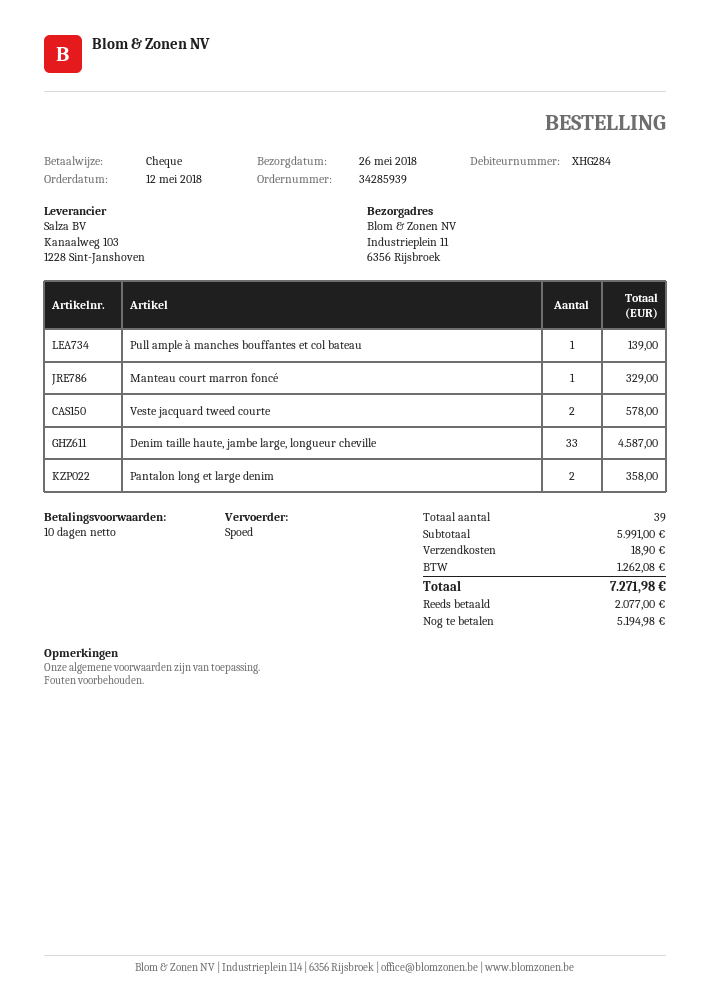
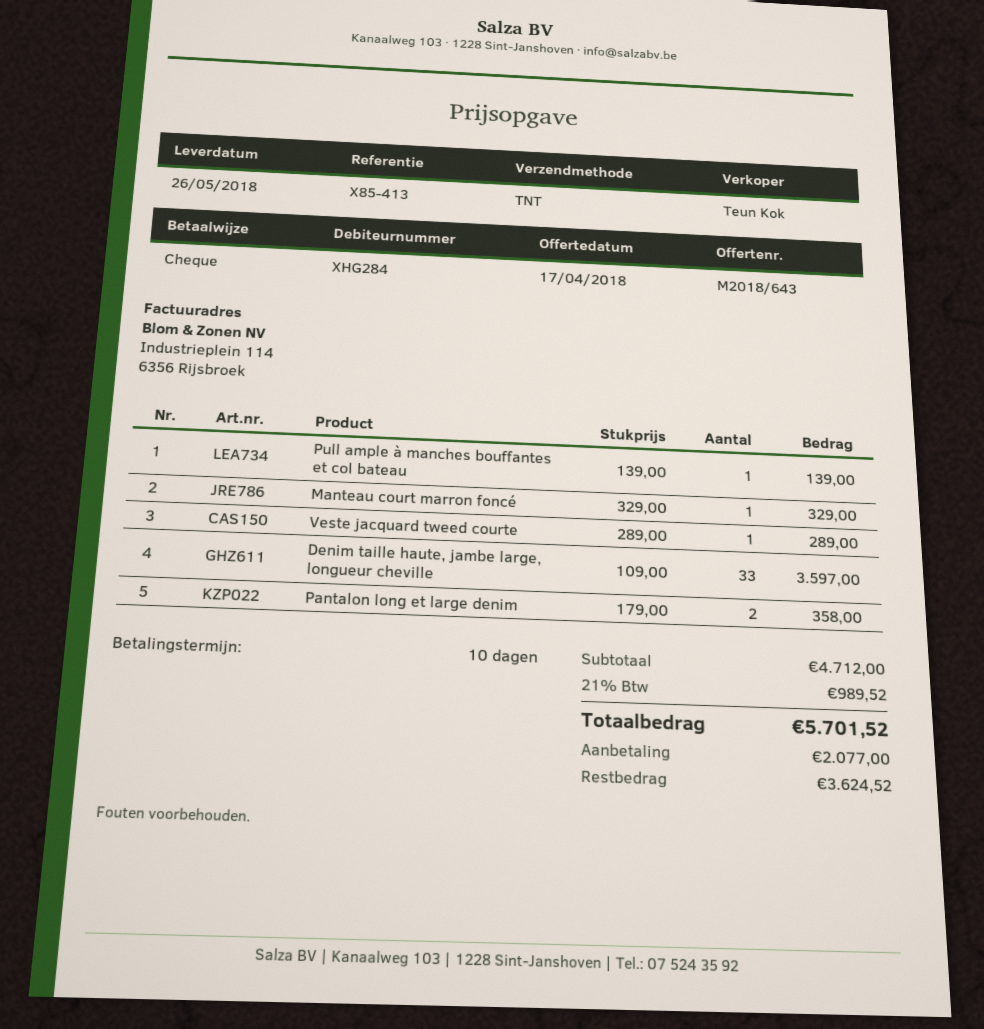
shipping method: express -> TNT
Veste jacquard tweed courte: 2 for 578.00 -> 1 for 289.00
Denim taille haute, jambe large, longueur cheville: 33 for 4587.00 -> 33 for 3597.00
subtotal: 5991.00 -> 4712.00
shipping: 18.90 -> none
tax: 1262.08 -> 989.52
total: 7271.98 -> 5701.52
balance: 5194.98 -> 3624.52

